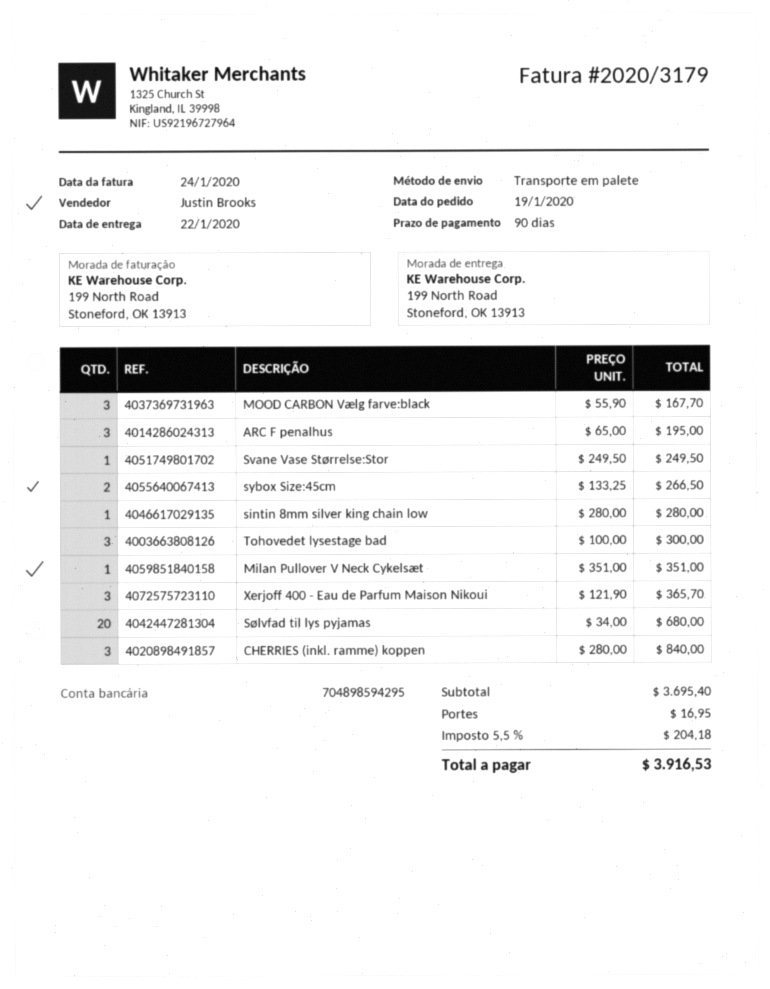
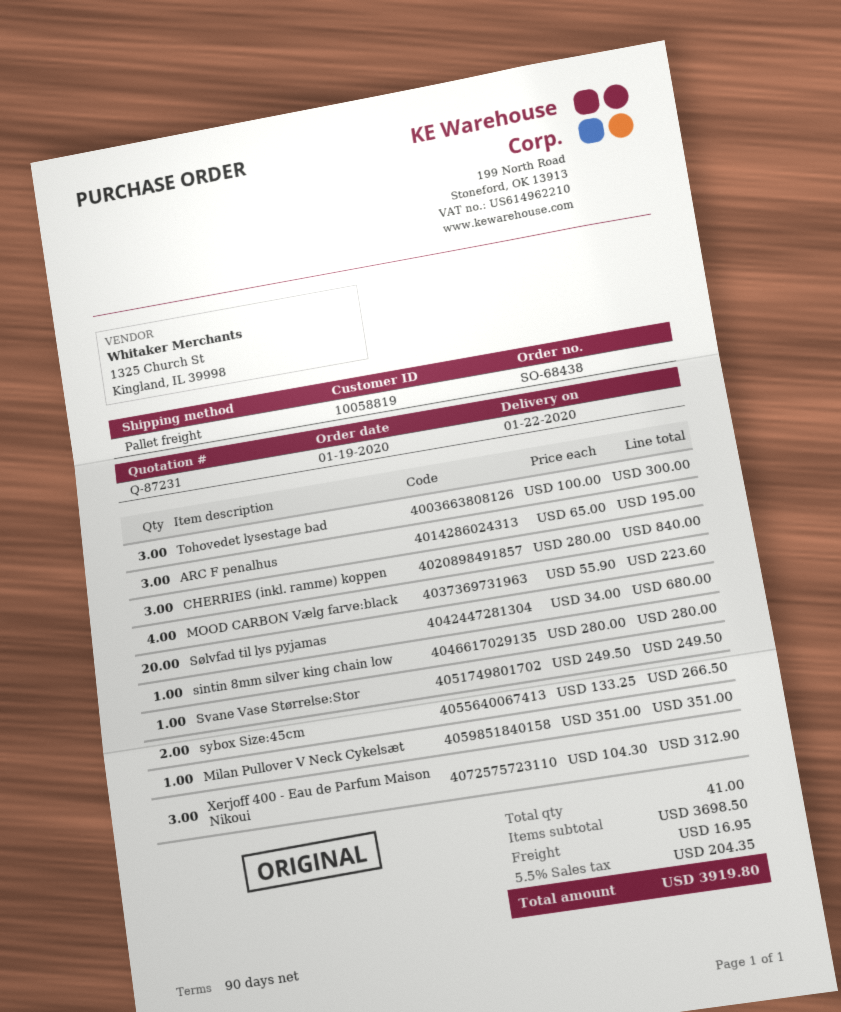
MOOD CARBON Vælg farve:black: 3 x 55.90 = 167.70 -> 4 x 55.90 = 223.60
Xerjoff 400 - Eau de Parfum Maison Nikoui: 3 x 121.90 = 365.70 -> 3 x 104.30 = 312.90
subtotal: 3695.40 -> 3698.50
tax: 5.5% = 204.18 -> 5.5% = 204.35
total: 3916.53 -> 3919.80

